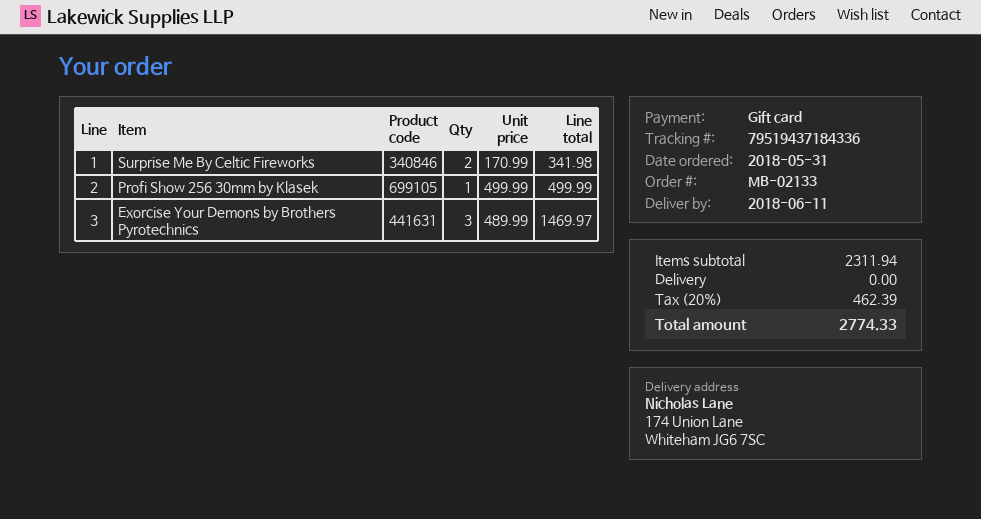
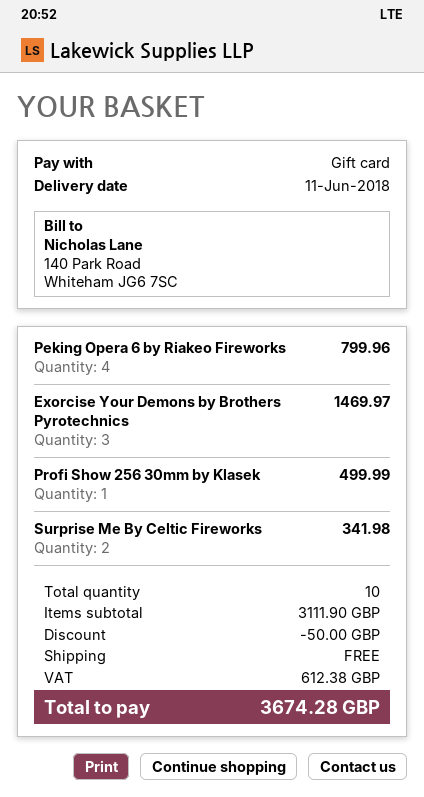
Peking Opera 6 by Riakeo Fireworks: none -> 4 for 799.96
subtotal: 2311.94 -> 3111.90
discount: none -> 50.00
tax: 462.39 -> 612.38
total: 2774.33 -> 3674.28

